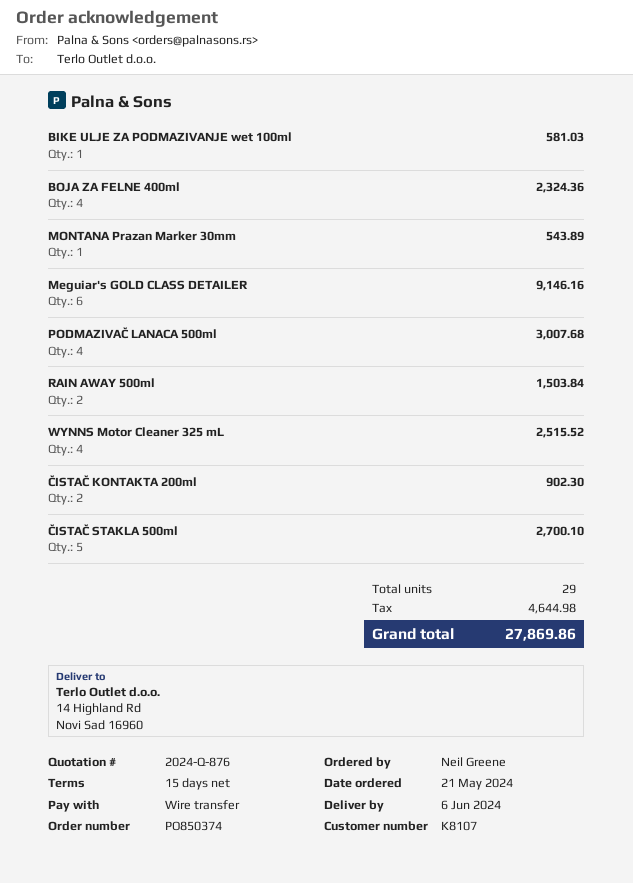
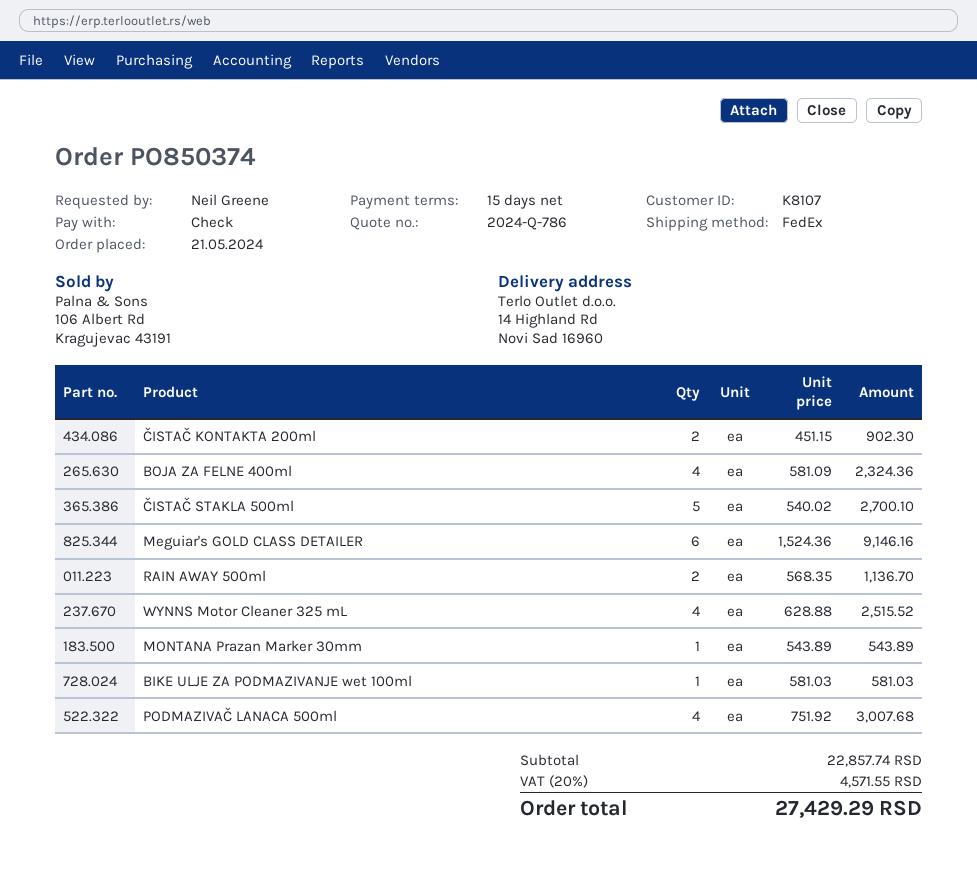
quote number: 2024-Q-876 -> 2024-Q-786
payment method: bank transfer -> cheque
RAIN AWAY 500ml: 2 for 1503.84 -> 2 for 1136.70
tax: 4644.98 -> 4571.55
total: 27869.86 -> 27429.29

